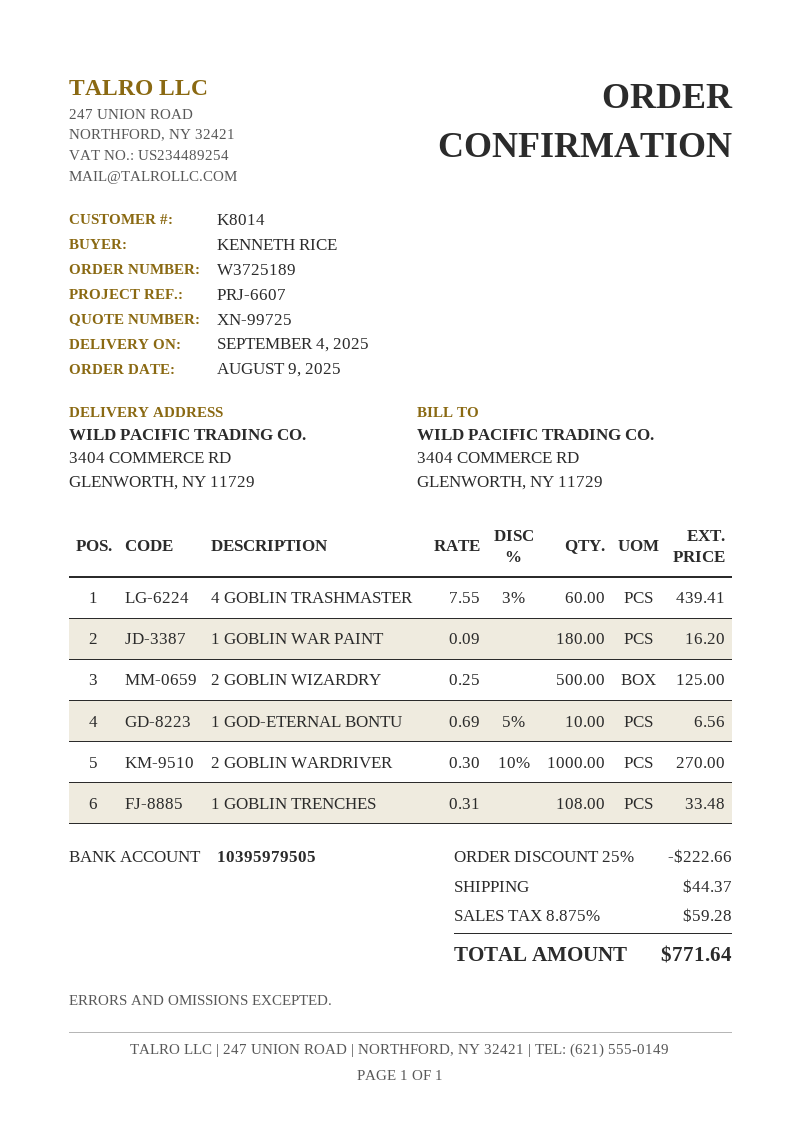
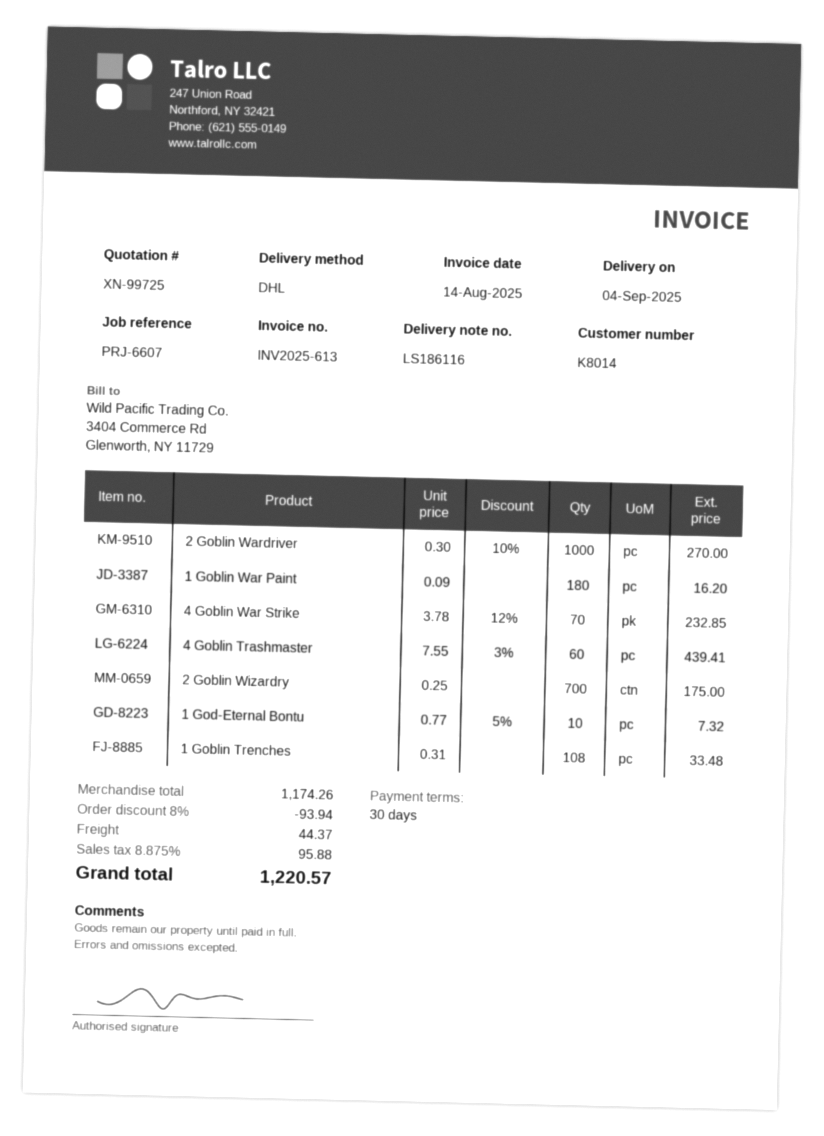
2 GOBLIN WIZARDRY: 500 x 0.25 = 125.00 -> 700 x 0.25 = 175.00
1 GOD-ETERNAL BONTU: 10 x 0.69 - 5% = 6.56 -> 10 x 0.77 - 5% = 7.32
4 Goblin War Strike: none -> 70 x 3.78 - 12% = 232.85
discount: 25% = 222.66 -> 8% = 93.94
tax: 8.875% = 59.28 -> 8.875% = 95.88
total: 771.64 -> 1220.57

